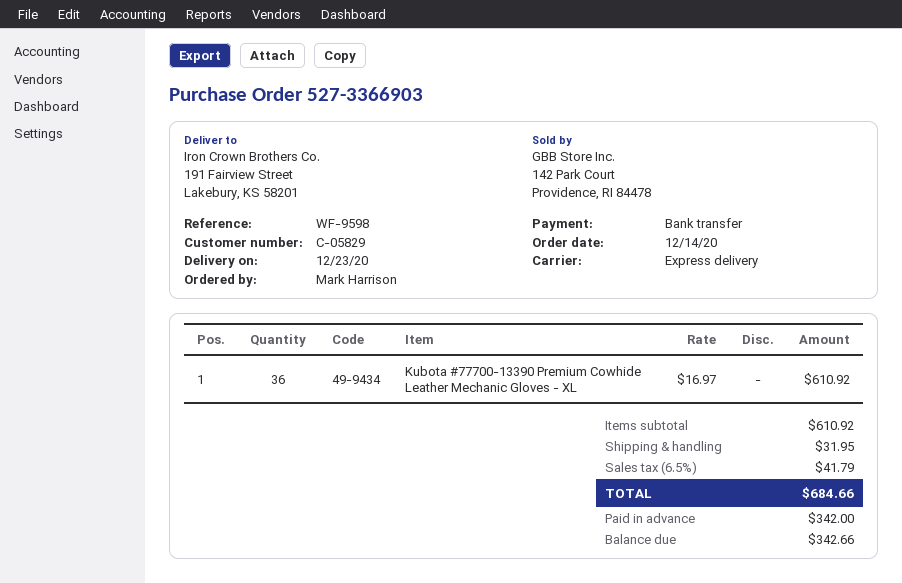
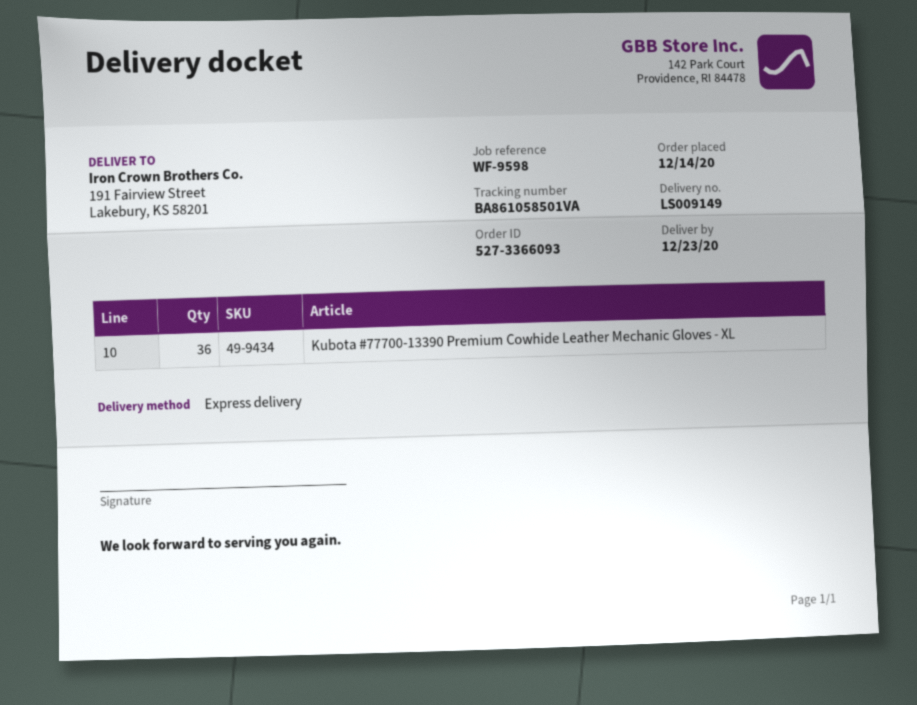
order number: 527-3366903 -> 527-3366093

